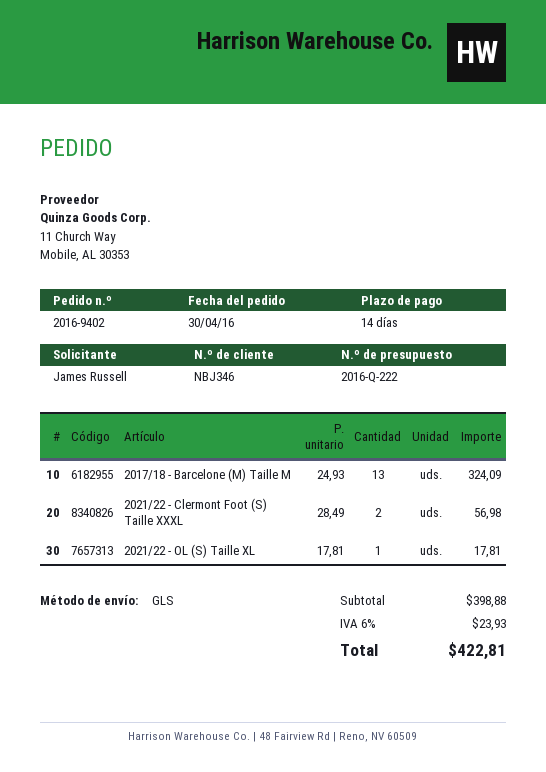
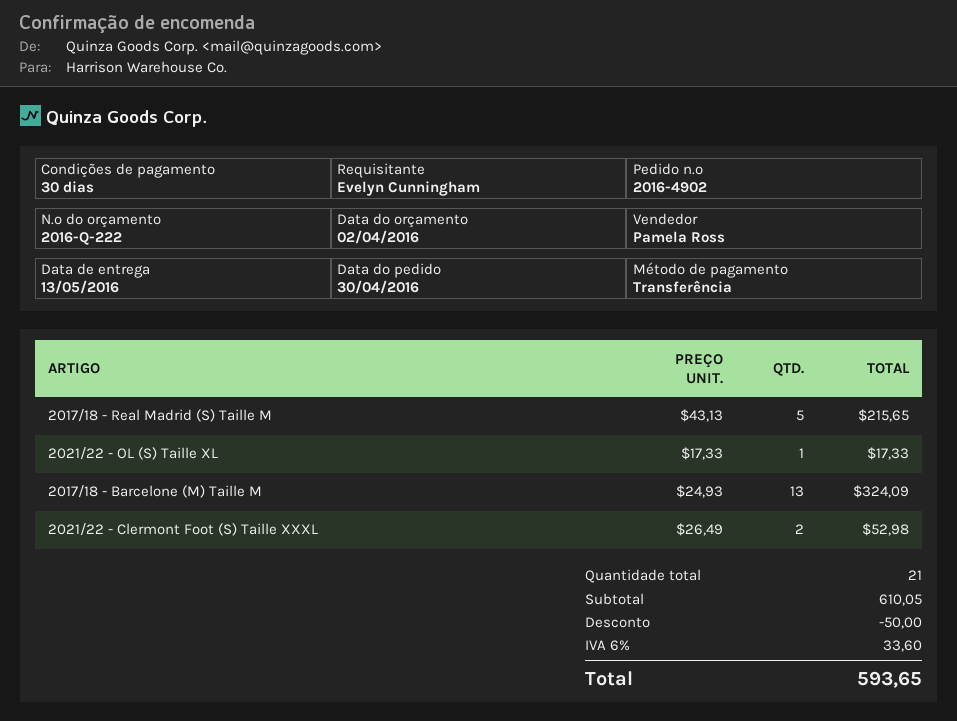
order number: 2016-9402 -> 2016-4902
payment terms: 14 days -> 30 days
ordered by: James Russell -> Evelyn Cunningham
2021/22 - Clermont Foot (S) Taille XXXL: 2 x 28.49 = 56.98 -> 2 x 26.49 = 52.98
2021/22 - OL (S) Taille XL: 1 x 17.81 = 17.81 -> 1 x 17.33 = 17.33
2017/18 - Real Madrid (S) Taille M: none -> 5 x 43.13 = 215.65
subtotal: 398.88 -> 610.05
discount: none -> 50.00
tax: 6% = 23.93 -> 6% = 33.60
total: 422.81 -> 593.65

